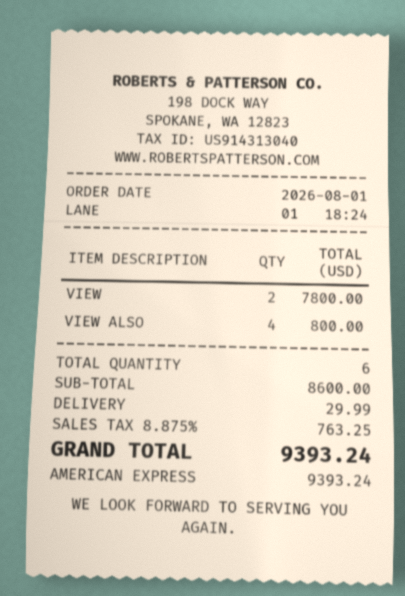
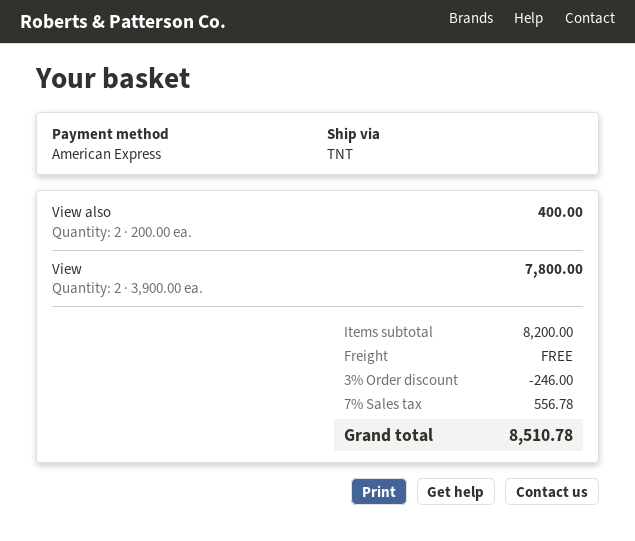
VIEW ALSO: 4 for 800.00 -> 2 for 400.00
subtotal: 8600.00 -> 8200.00
discount: none -> 3% = 246.00
shipping: 29.99 -> 0.00
tax: 8.875% = 763.25 -> 7% = 556.78
total: 9393.24 -> 8510.78

